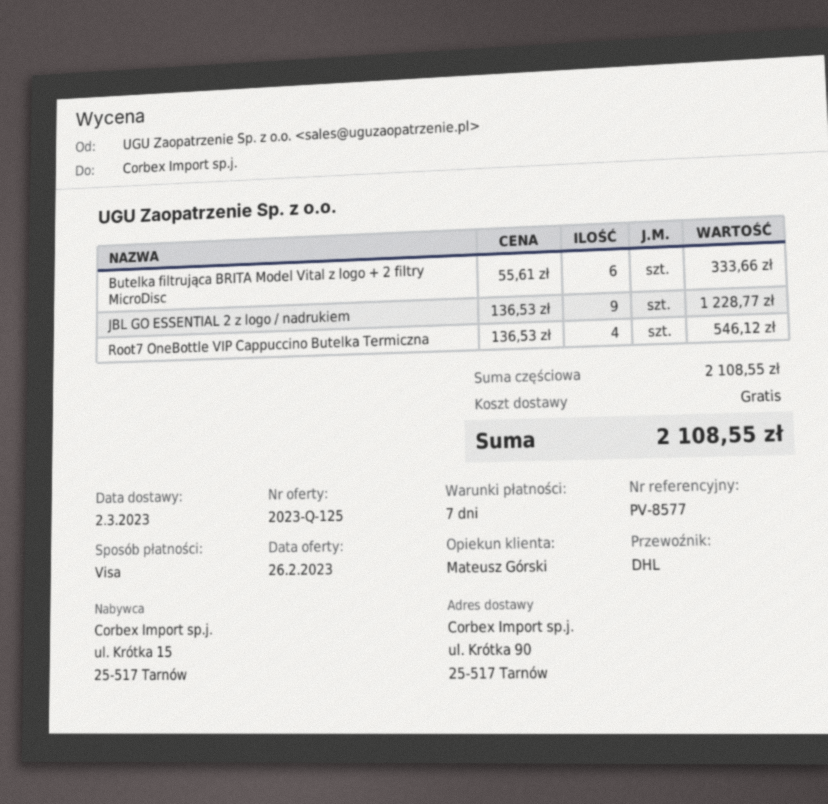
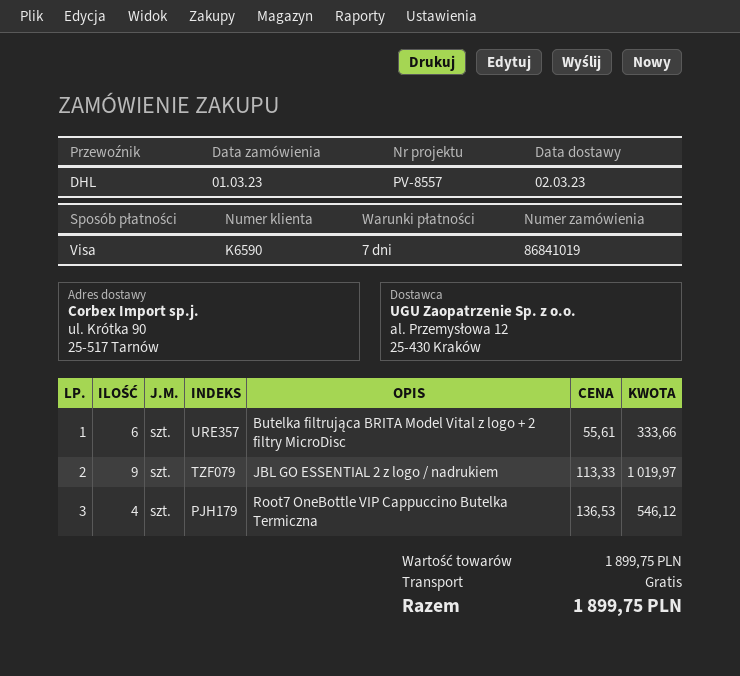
reference: PV-8577 -> PV-8557
JBL GO ESSENTIAL 2 z logo / nadrukiem: 9 x 136.53 = 1228.77 -> 9 x 113.33 = 1019.97
subtotal: 2108.55 -> 1899.75
total: 2108.55 -> 1899.75

